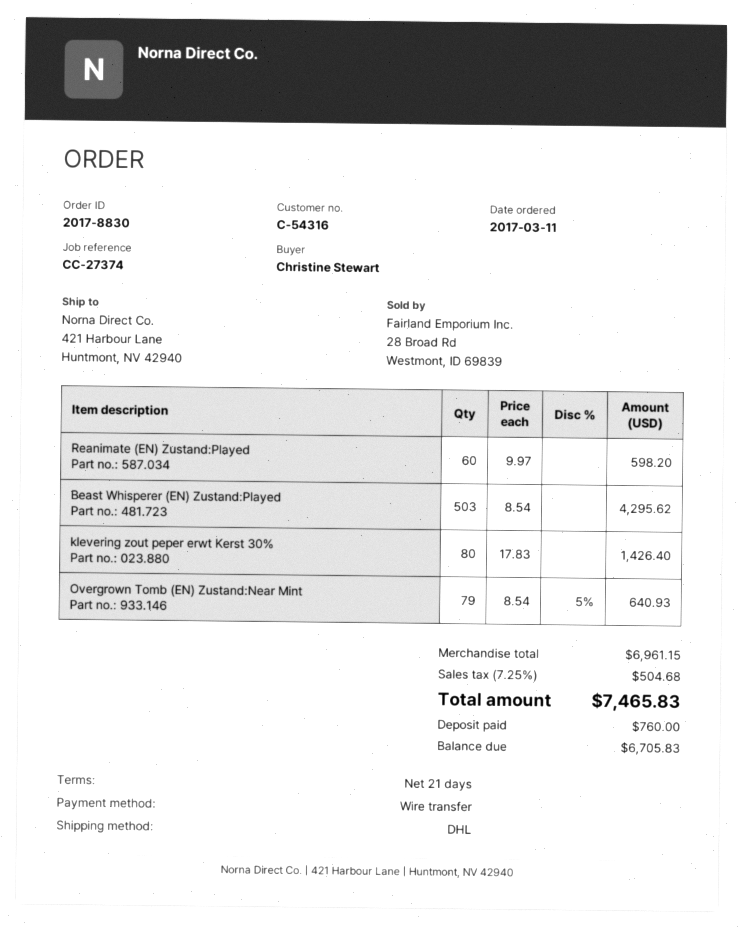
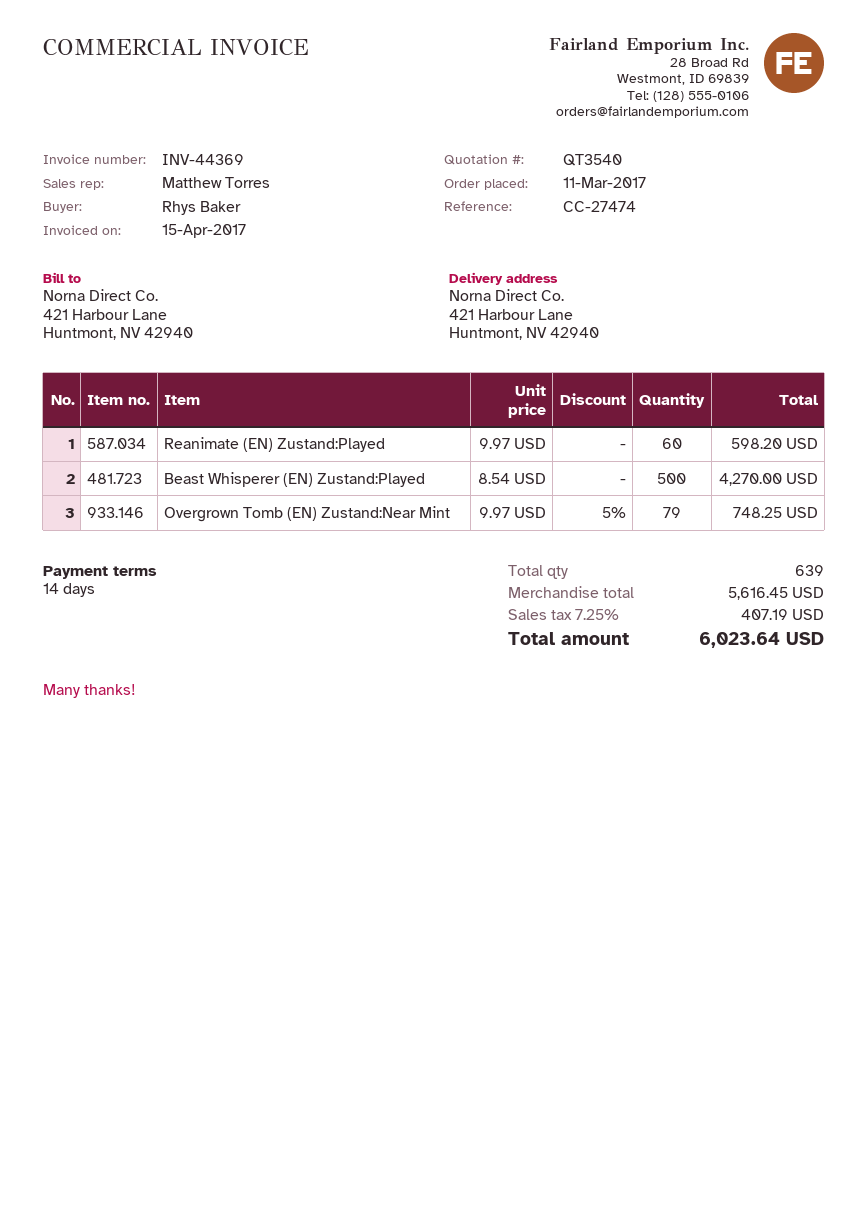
payment terms: 21 days -> 14 days
reference: CC-27374 -> CC-27474
ordered by: Christine Stewart -> Rhys Baker
Beast Whisperer (EN) Zustand:Played: 503 x 8.54 = 4295.62 -> 500 x 8.54 = 4270.00
klevering zout peper erwt Kerst 30%: 80 x 17.83 = 1426.40 -> none
Overgrown Tomb (EN) Zustand:Near Mint: 79 x 8.54 - 5% = 640.93 -> 79 x 9.97 - 5% = 748.25
subtotal: 6961.15 -> 5616.45
tax: 7.25% = 504.68 -> 7.25% = 407.19
total: 7465.83 -> 6023.64

